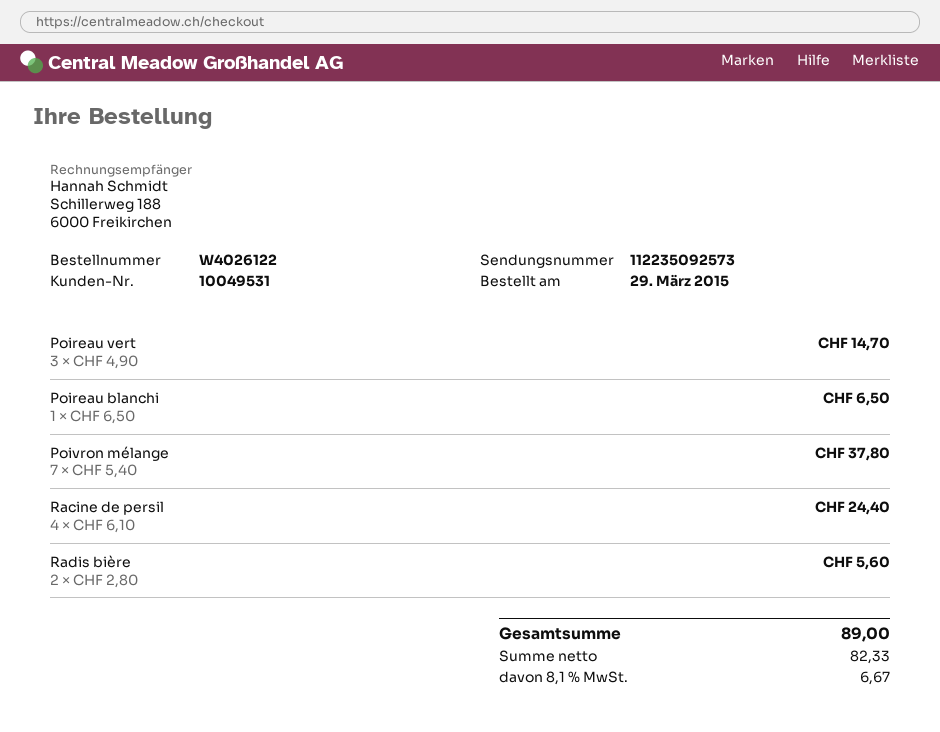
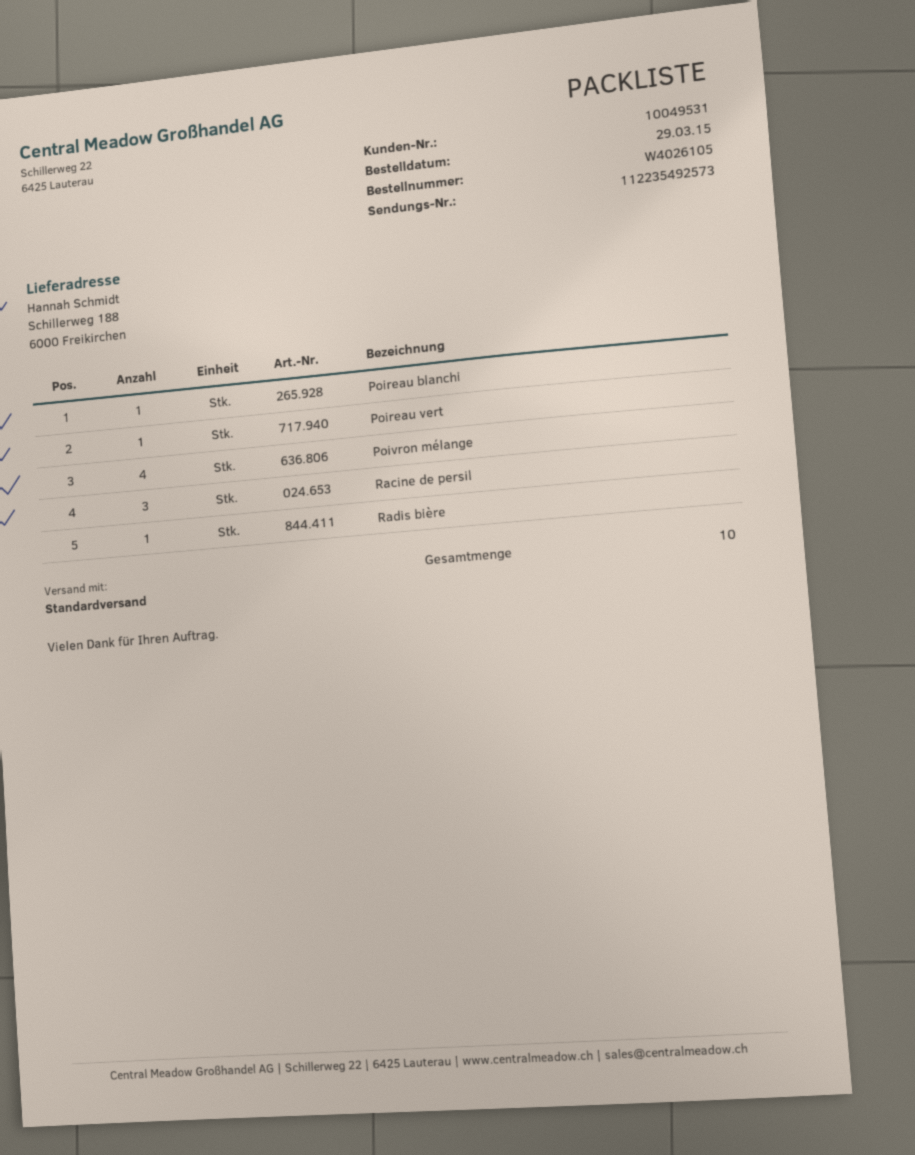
order number: W4026122 -> W4026105
tracking number: 112235092573 -> 112235492573
Poireau vert: 3 -> 1
Poivron mélange: 7 -> 4
Racine de persil: 4 -> 3
Radis bière: 2 -> 1

